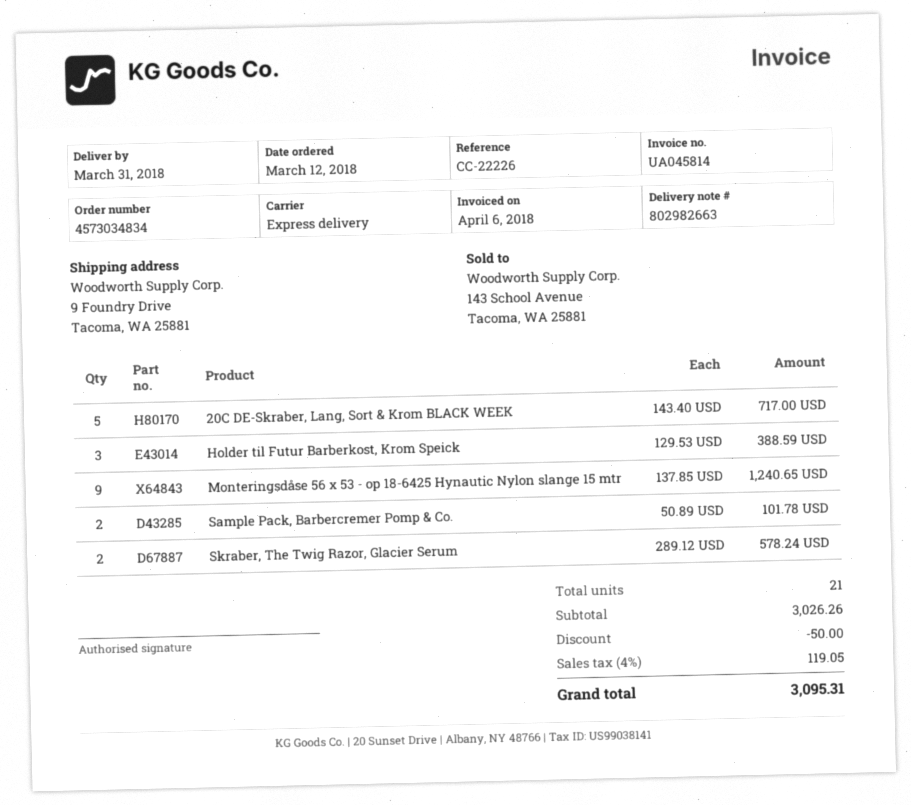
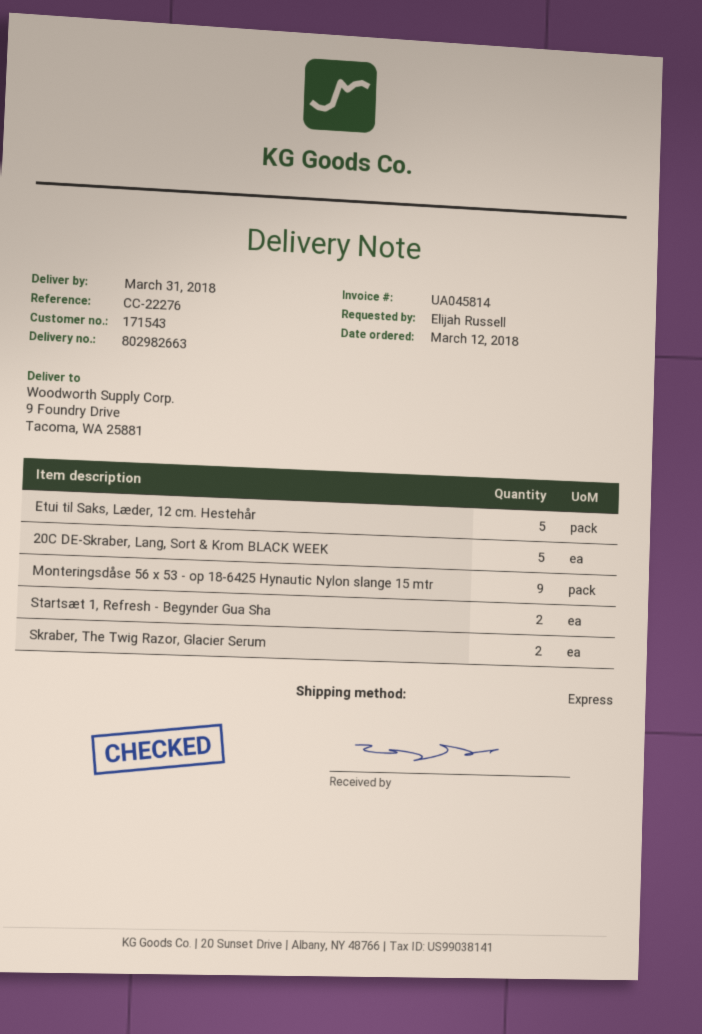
reference: CC-22226 -> CC-22276
Holder til Futur Barberkost, Krom Speick: 3 -> none
Sample Pack, Barbercremer Pomp & Co.: 2 -> none
Etui til Saks, Læder, 12 cm. Hestehår: none -> 5
Startsæt 1, Refresh - Begynder Gua Sha: none -> 2

